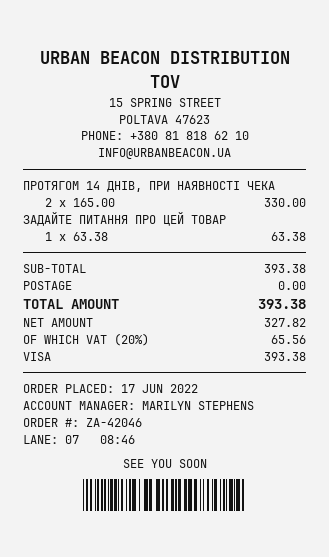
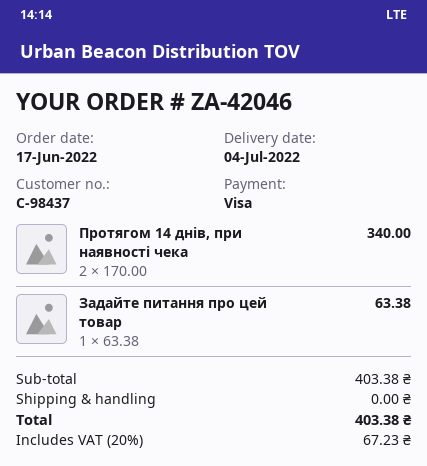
ПРОТЯГОМ 14 ДНІВ, ПРИ НАЯВНОСТІ ЧЕКА: 2 x 165.00 = 330.00 -> 2 x 170.00 = 340.00
subtotal: 393.38 -> 403.38
tax: 20% = 65.56 -> 20% = 67.23
total: 393.38 -> 403.38

